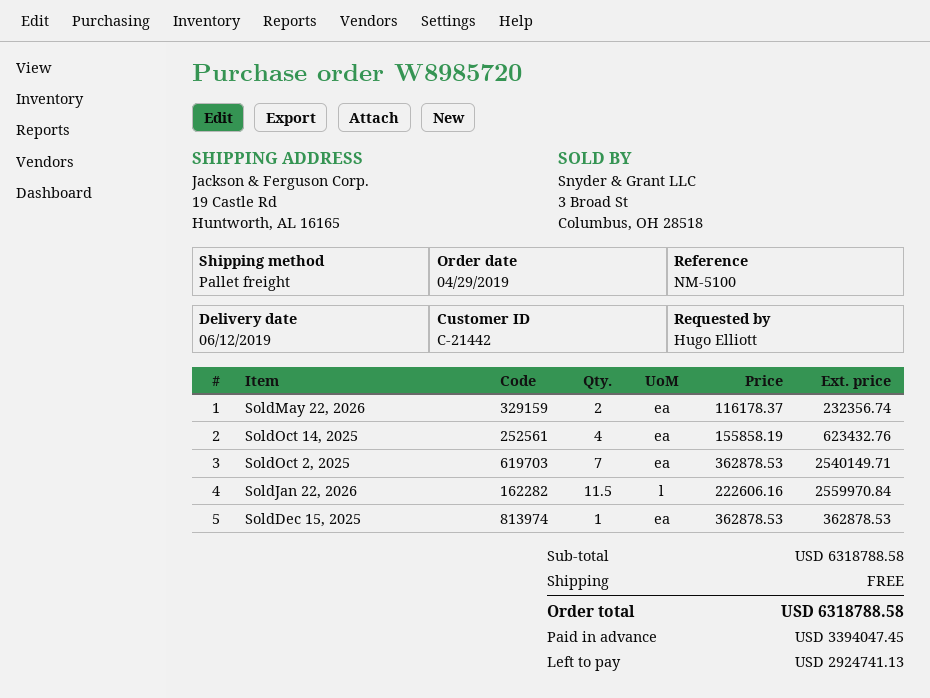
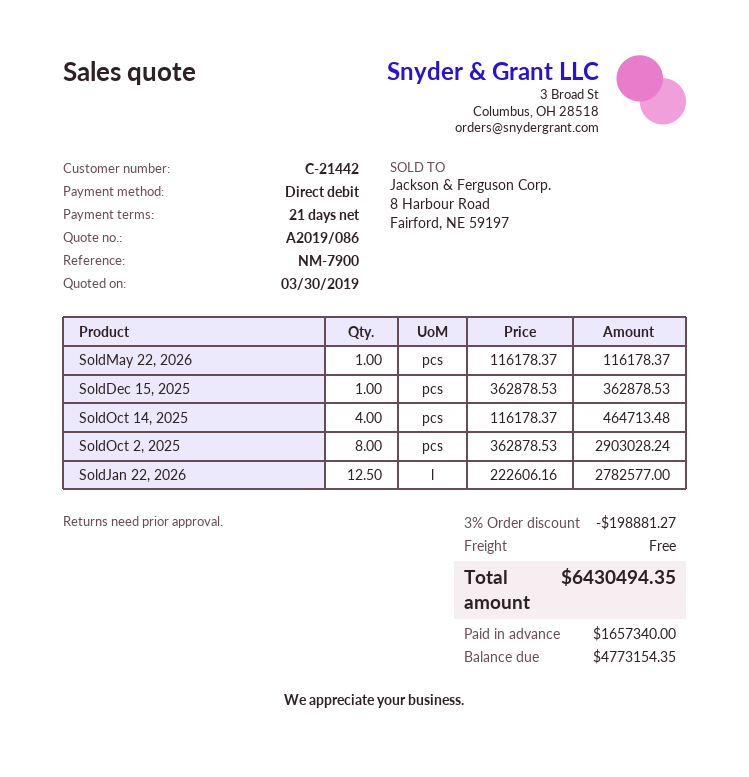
reference: NM-5100 -> NM-7900
SoldMay 22, 2026: 2 x 116178.37 = 232356.74 -> 1 x 116178.37 = 116178.37
SoldOct 14, 2025: 4 x 155858.19 = 623432.76 -> 4 x 116178.37 = 464713.48
SoldOct 2, 2025: 7 x 362878.53 = 2540149.71 -> 8 x 362878.53 = 2903028.24
SoldJan 22, 2026: 11.5 x 222606.16 = 2559970.84 -> 12.5 x 222606.16 = 2782577.00
discount: none -> 3% = 198881.27
total: 6318788.58 -> 6430494.35
deposit: 3394047.45 -> 1657340.00
balance: 2924741.13 -> 4773154.35

